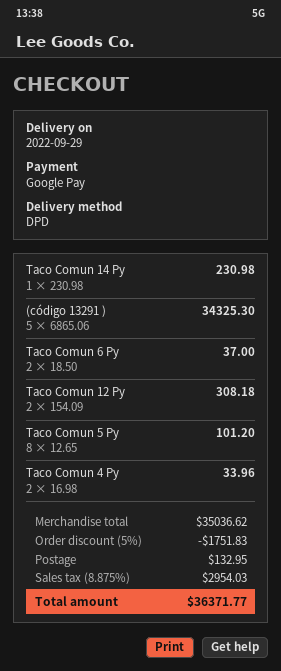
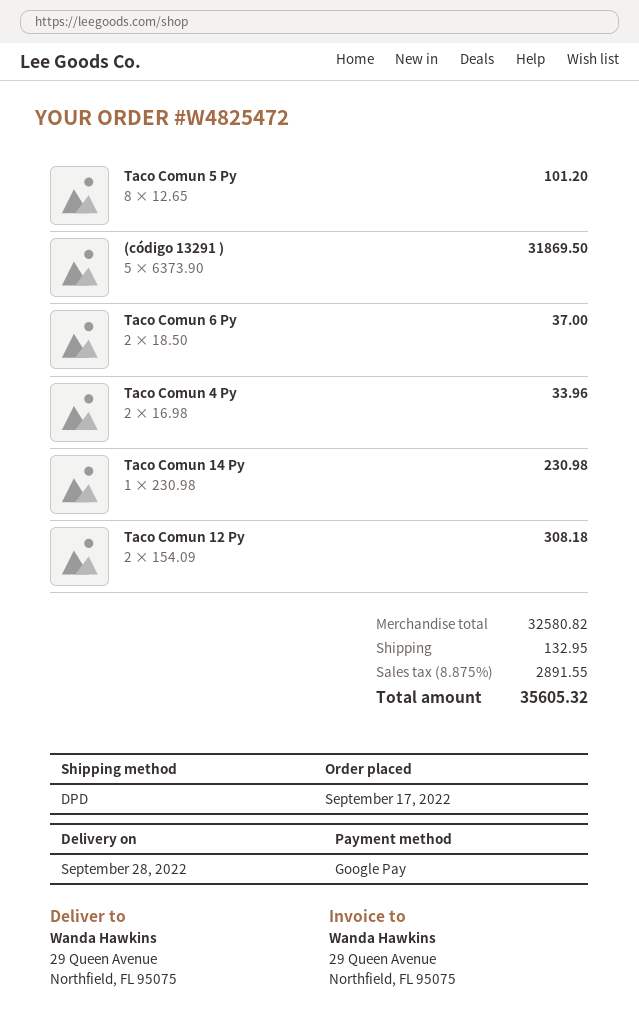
delivery date: 2022-09-29 -> 2022-09-28
(código 13291 ): 5 x 6865.06 = 34325.30 -> 5 x 6373.90 = 31869.50
subtotal: 35036.62 -> 32580.82
discount: 5% = 1751.83 -> none
tax: 8.875% = 2954.03 -> 8.875% = 2891.55
total: 36371.77 -> 35605.32

